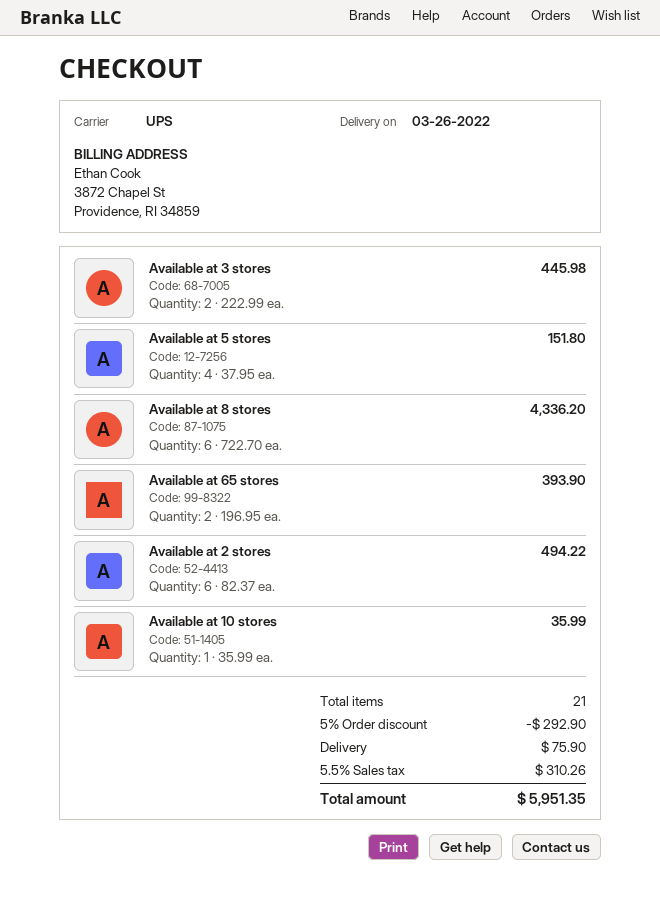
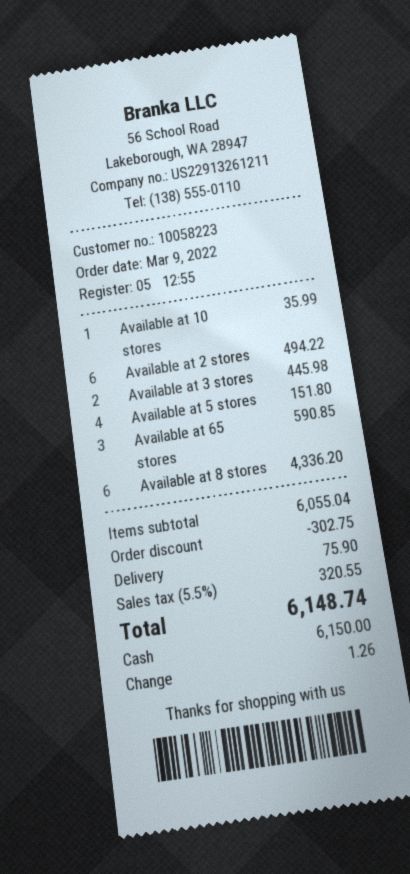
Available at 65 stores: 2 for 393.90 -> 3 for 590.85
discount: 292.90 -> 302.75
tax: 5.5% = 310.26 -> 5.5% = 320.55
total: 5951.35 -> 6148.74

